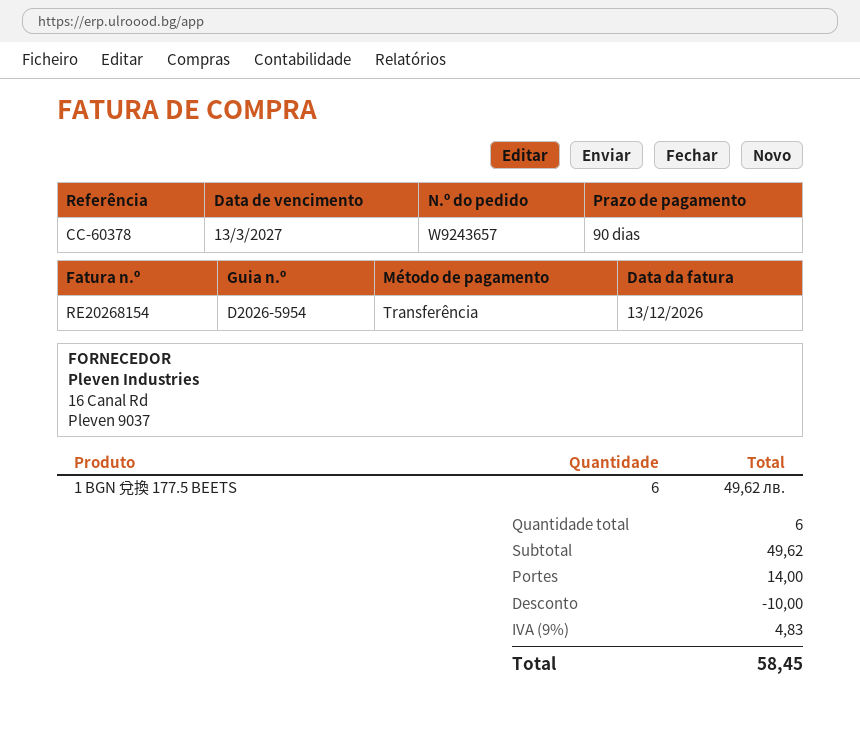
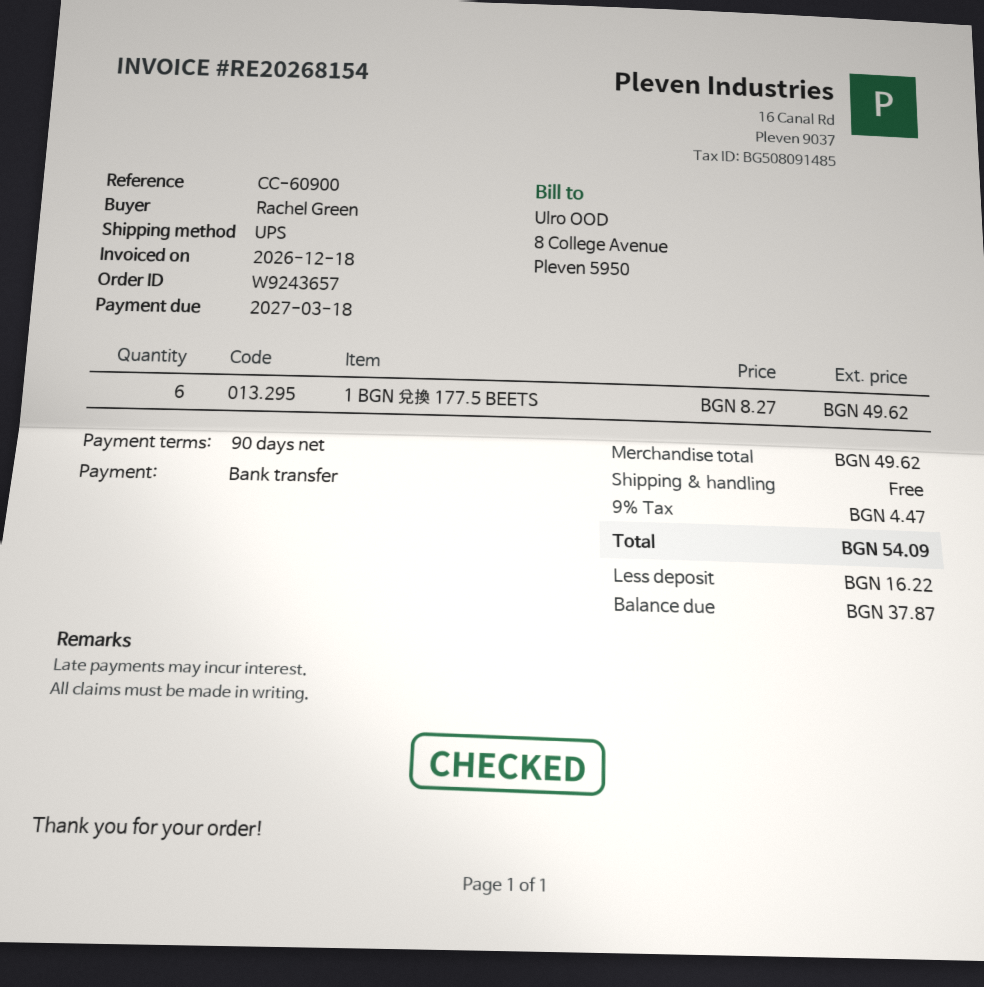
invoice date: 2026-12-13 -> 2026-12-18
due date: 2027-03-13 -> 2027-03-18
reference: CC-60378 -> CC-60900
discount: 10.00 -> none
shipping: 14.00 -> 0.00
tax: 9% = 4.83 -> 9% = 4.47
total: 58.45 -> 54.09

